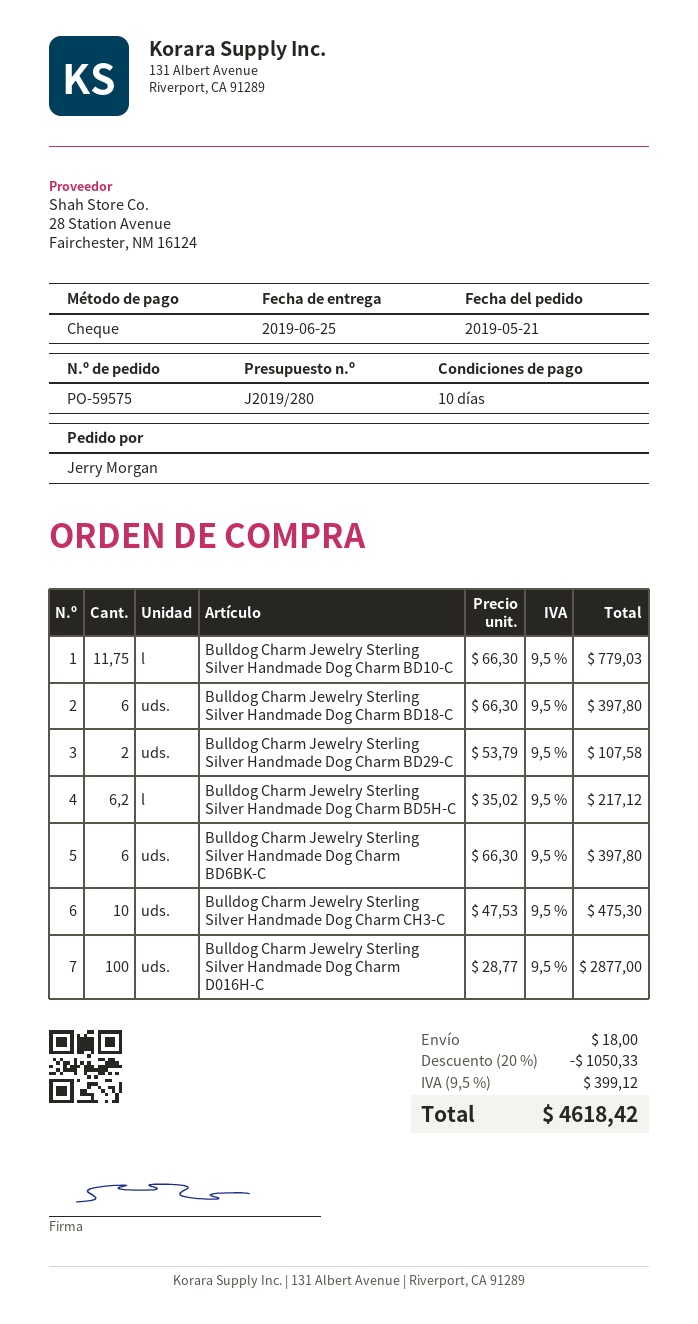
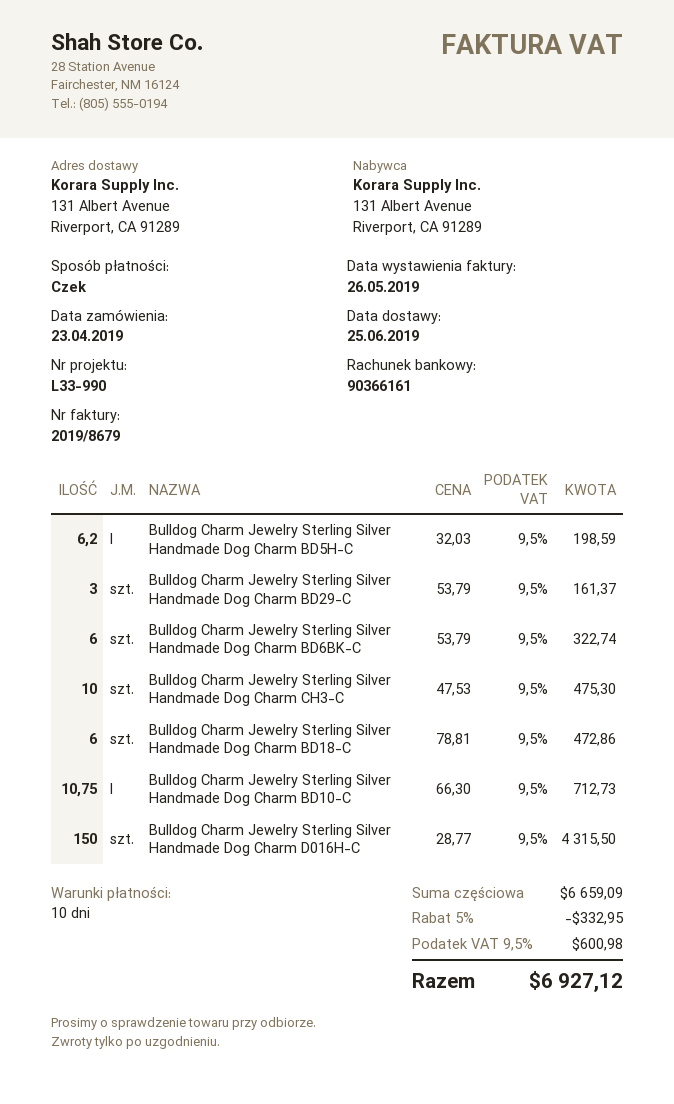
order date: 2019-05-21 -> 2019-04-23
Bulldog Charm Jewelry Sterling Silver Handmade Dog Charm BD10-C: 11.75 x 66.30 = 779.03 -> 10.75 x 66.30 = 712.73
Bulldog Charm Jewelry Sterling Silver Handmade Dog Charm BD18-C: 6 x 66.30 = 397.80 -> 6 x 78.81 = 472.86
Bulldog Charm Jewelry Sterling Silver Handmade Dog Charm BD29-C: 2 x 53.79 = 107.58 -> 3 x 53.79 = 161.37
Bulldog Charm Jewelry Sterling Silver Handmade Dog Charm BD5H-C: 6.2 x 35.02 = 217.12 -> 6.2 x 32.03 = 198.59
Bulldog Charm Jewelry Sterling Silver Handmade Dog Charm BD6BK-C: 6 x 66.30 = 397.80 -> 6 x 53.79 = 322.74
Bulldog Charm Jewelry Sterling Silver Handmade Dog Charm D016H-C: 100 x 28.77 = 2877.00 -> 150 x 28.77 = 4315.50
discount: 20% = 1050.33 -> 5% = 332.95
shipping: 18.00 -> none
tax: 9.5% = 399.12 -> 9.5% = 600.98
total: 4618.42 -> 6927.12

